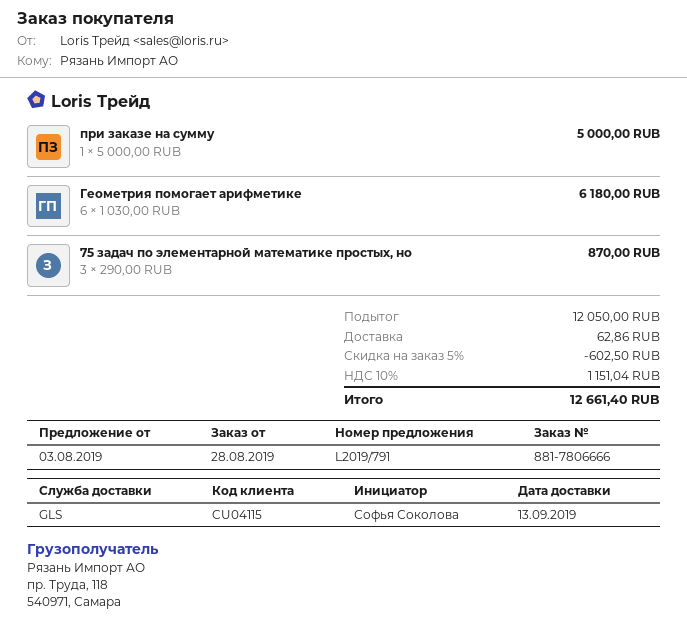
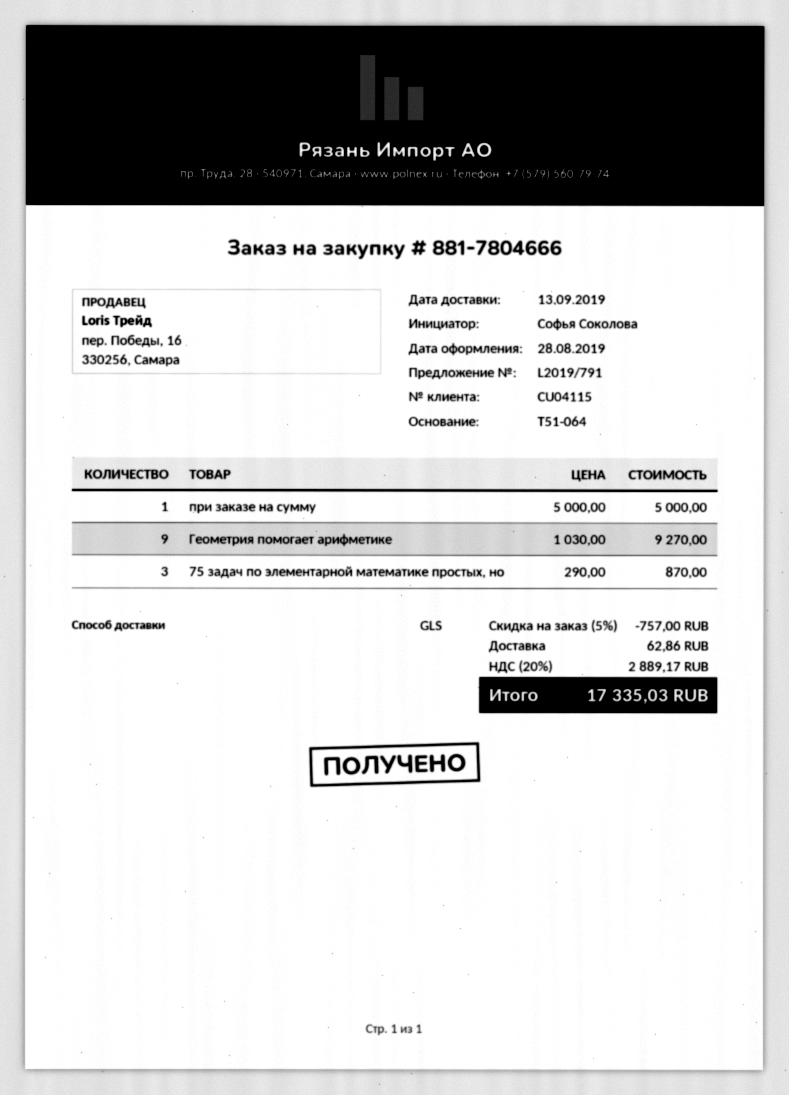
order number: 881-7806666 -> 881-7804666
Геометрия помогает арифметике: 6 x 1030.00 = 6180.00 -> 9 x 1030.00 = 9270.00
discount: 5% = 602.50 -> 5% = 757.00
tax: 10% = 1151.04 -> 20% = 2889.17
total: 12661.40 -> 17335.03

